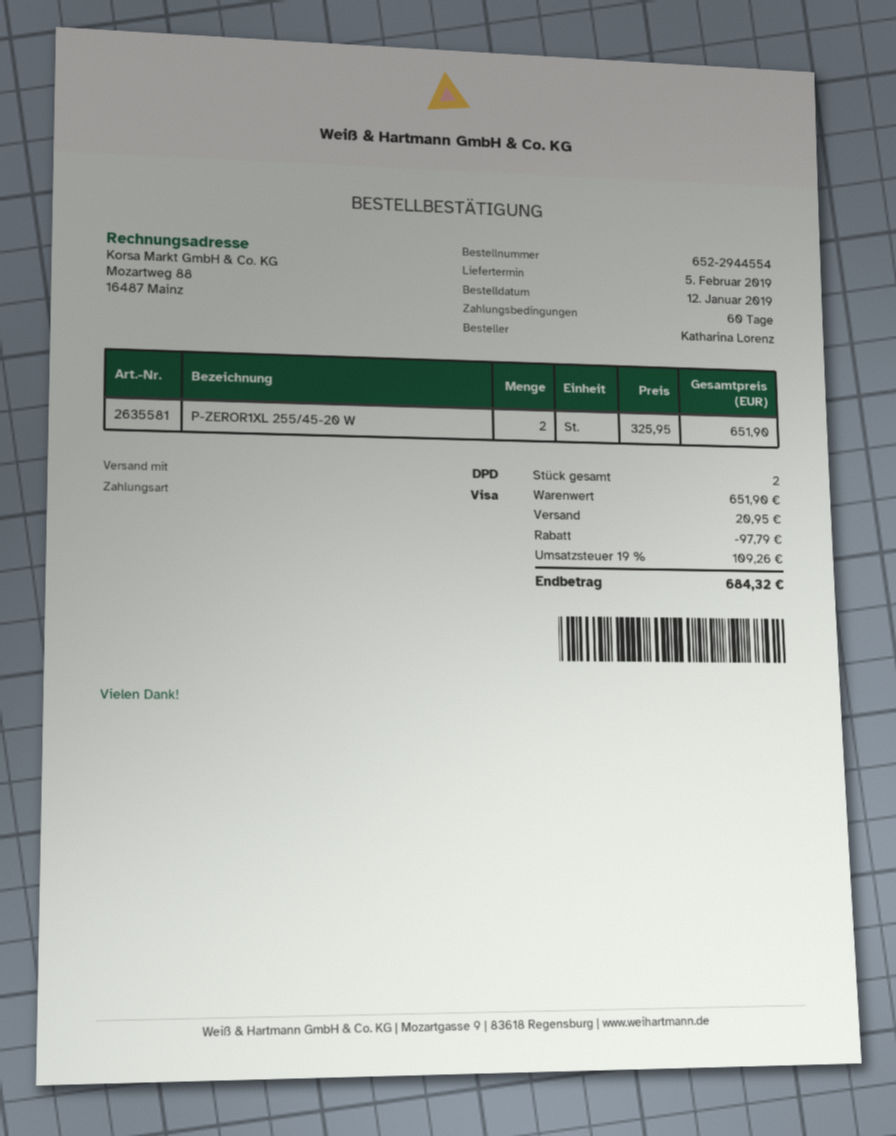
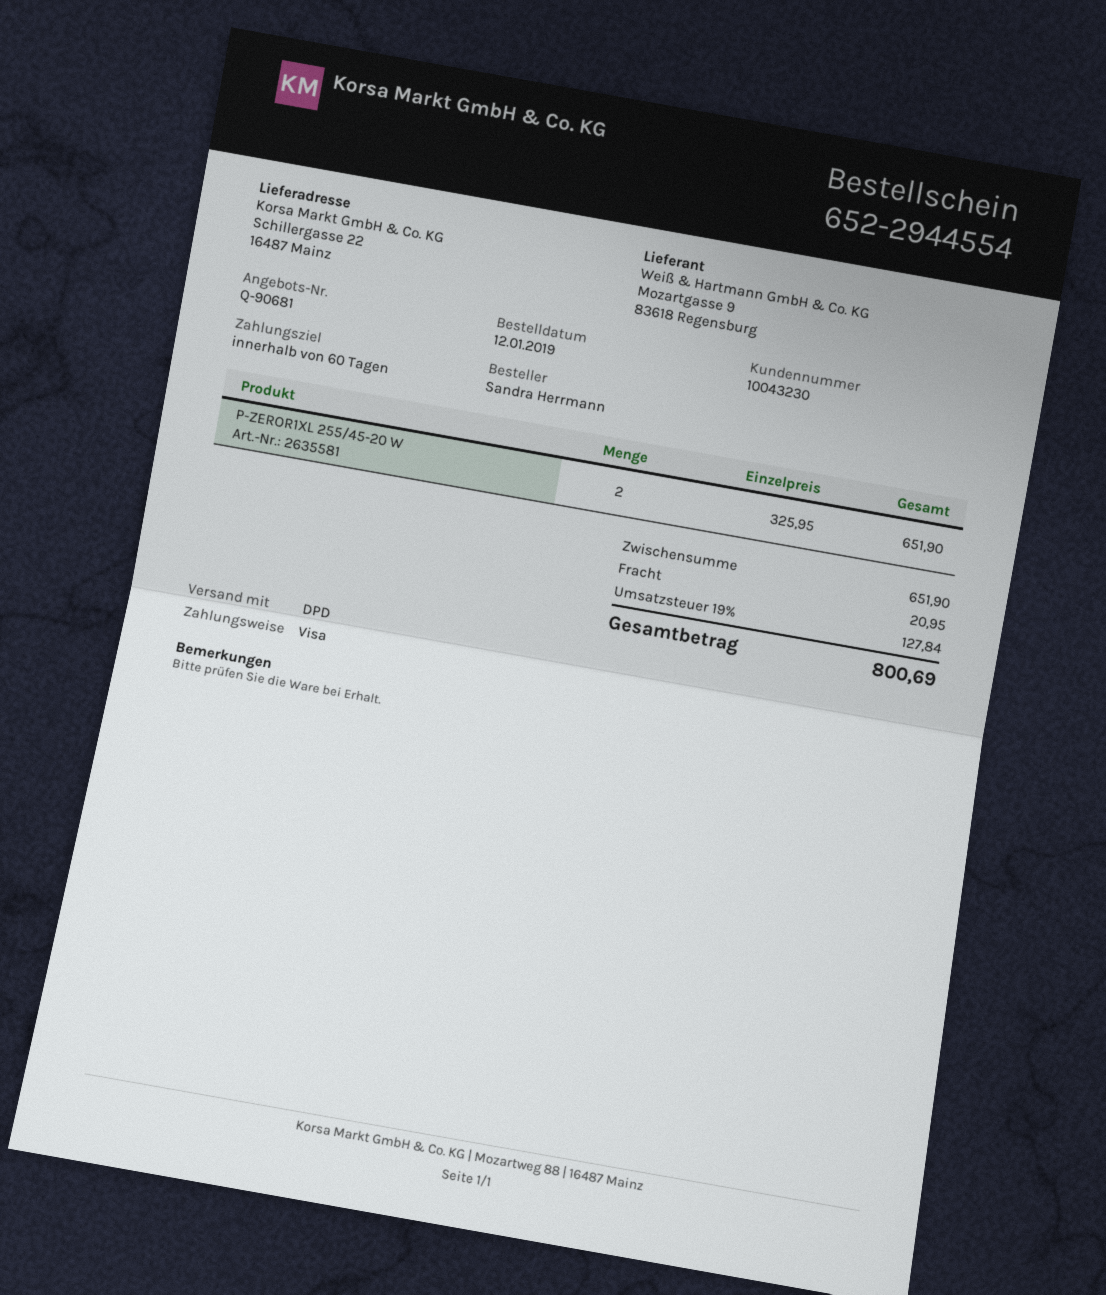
ordered by: Katharina Lorenz -> Sandra Herrmann
discount: 97.79 -> none
tax: 19% = 109.26 -> 19% = 127.84
total: 684.32 -> 800.69

